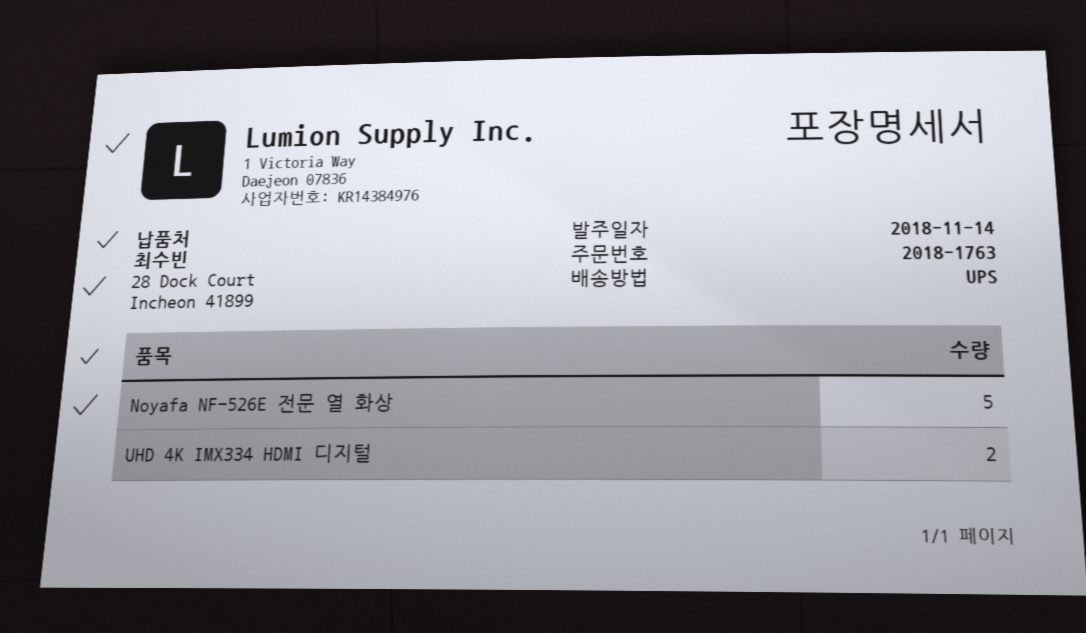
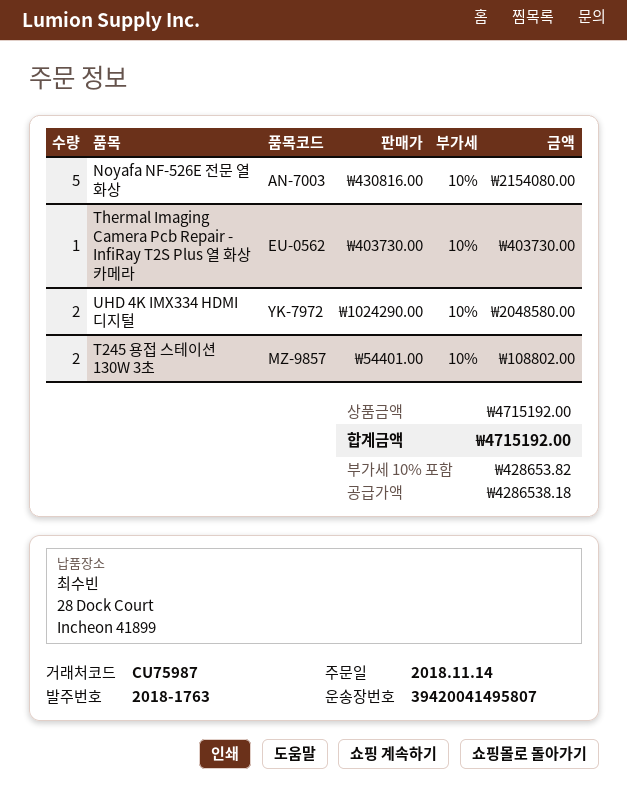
Thermal Imaging Camera Pcb Repair - InfiRay T2S Plus 열 화상 카메라: none -> 1
T245 용접 스테이션 130W 3초: none -> 2

